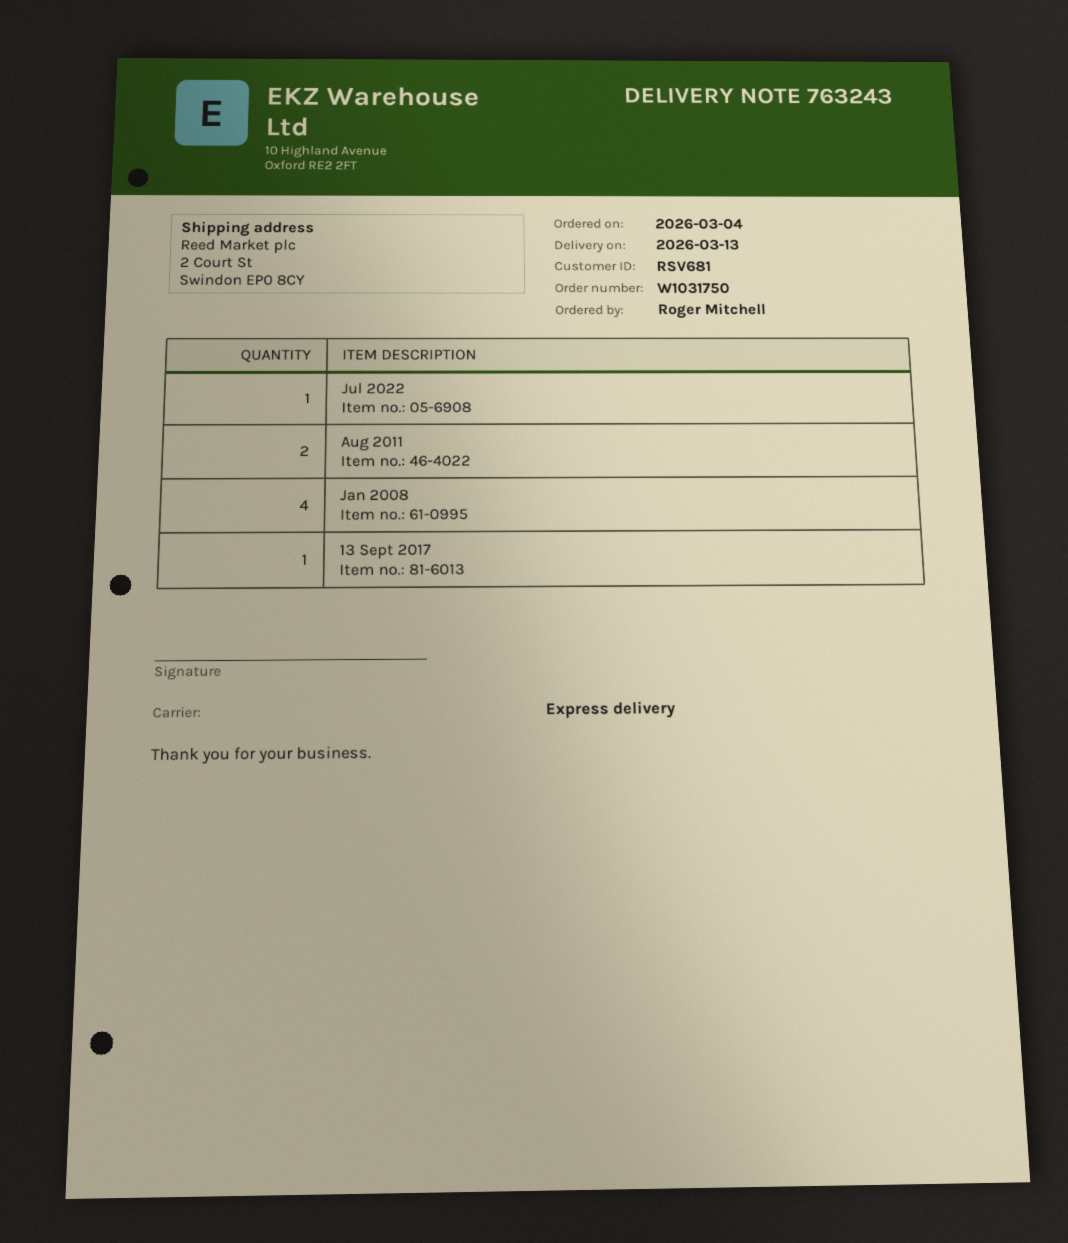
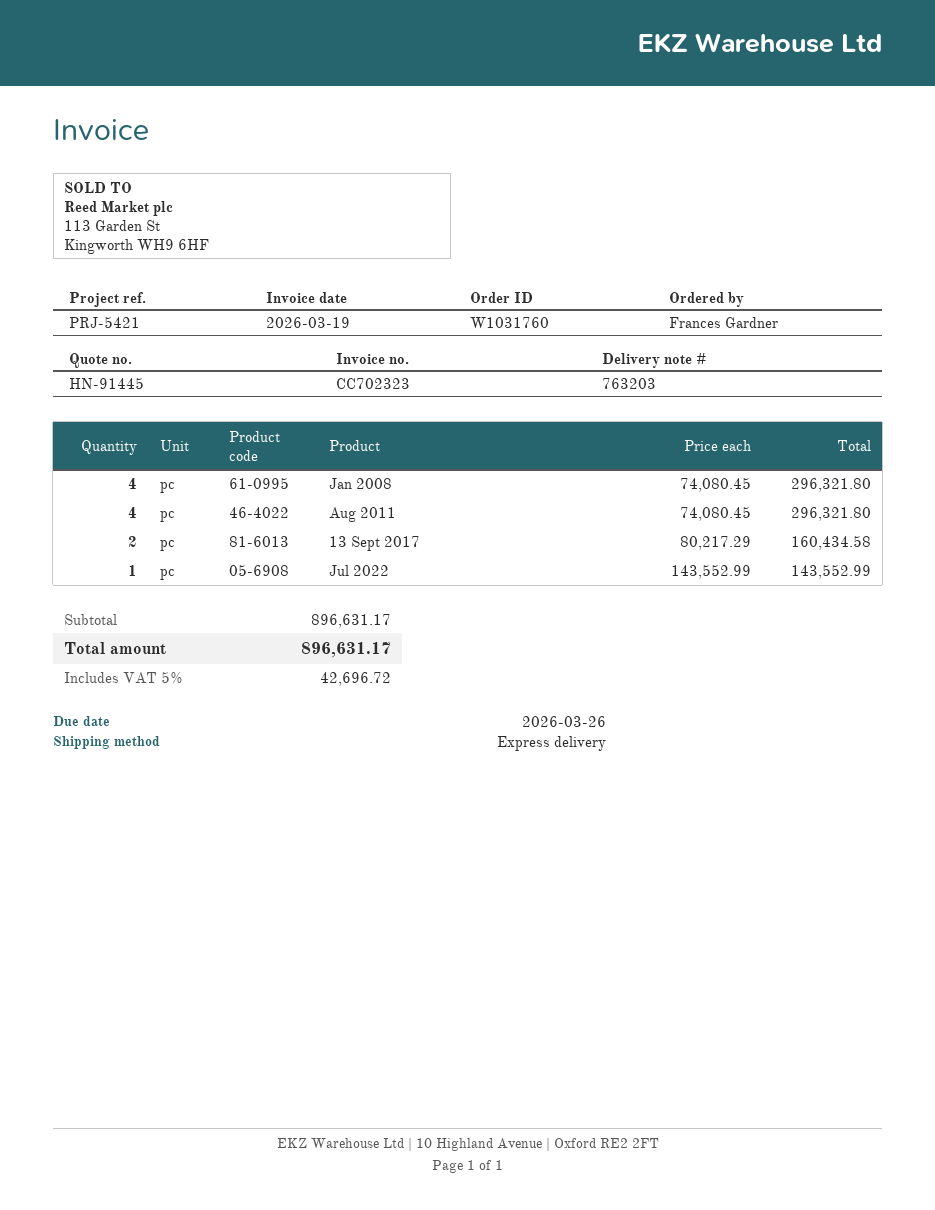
order number: W1031750 -> W1031760
delivery note number: 763243 -> 763203
ordered by: Roger Mitchell -> Frances Gardner
Aug 2011: 2 -> 4
13 Sept 2017: 1 -> 2

